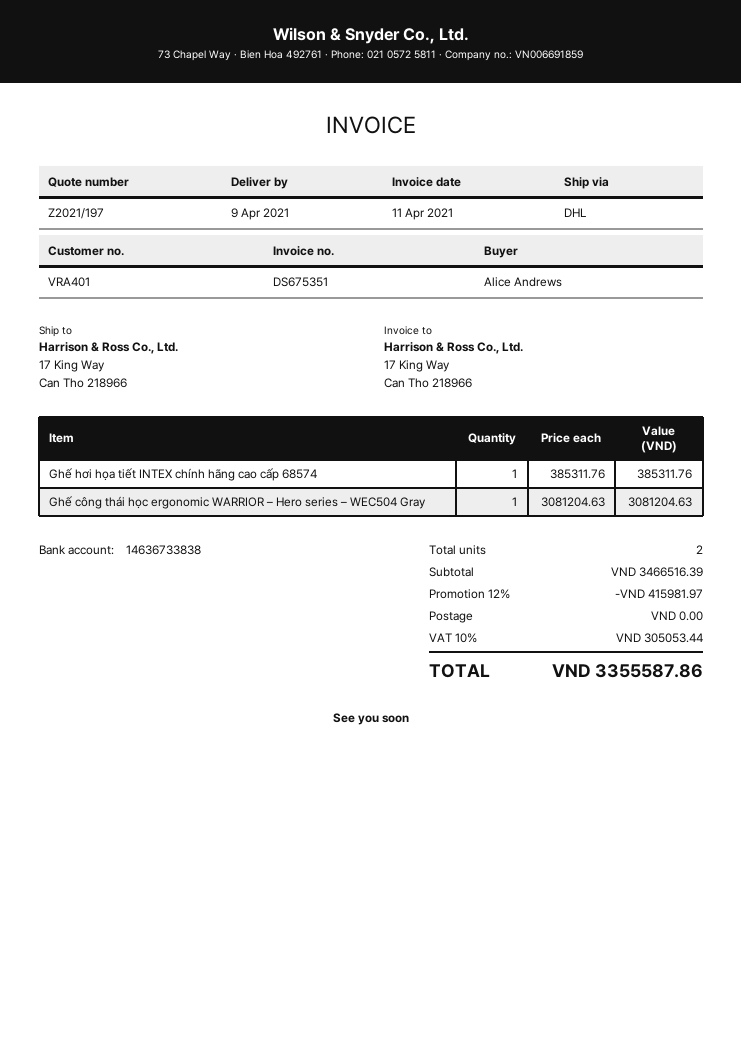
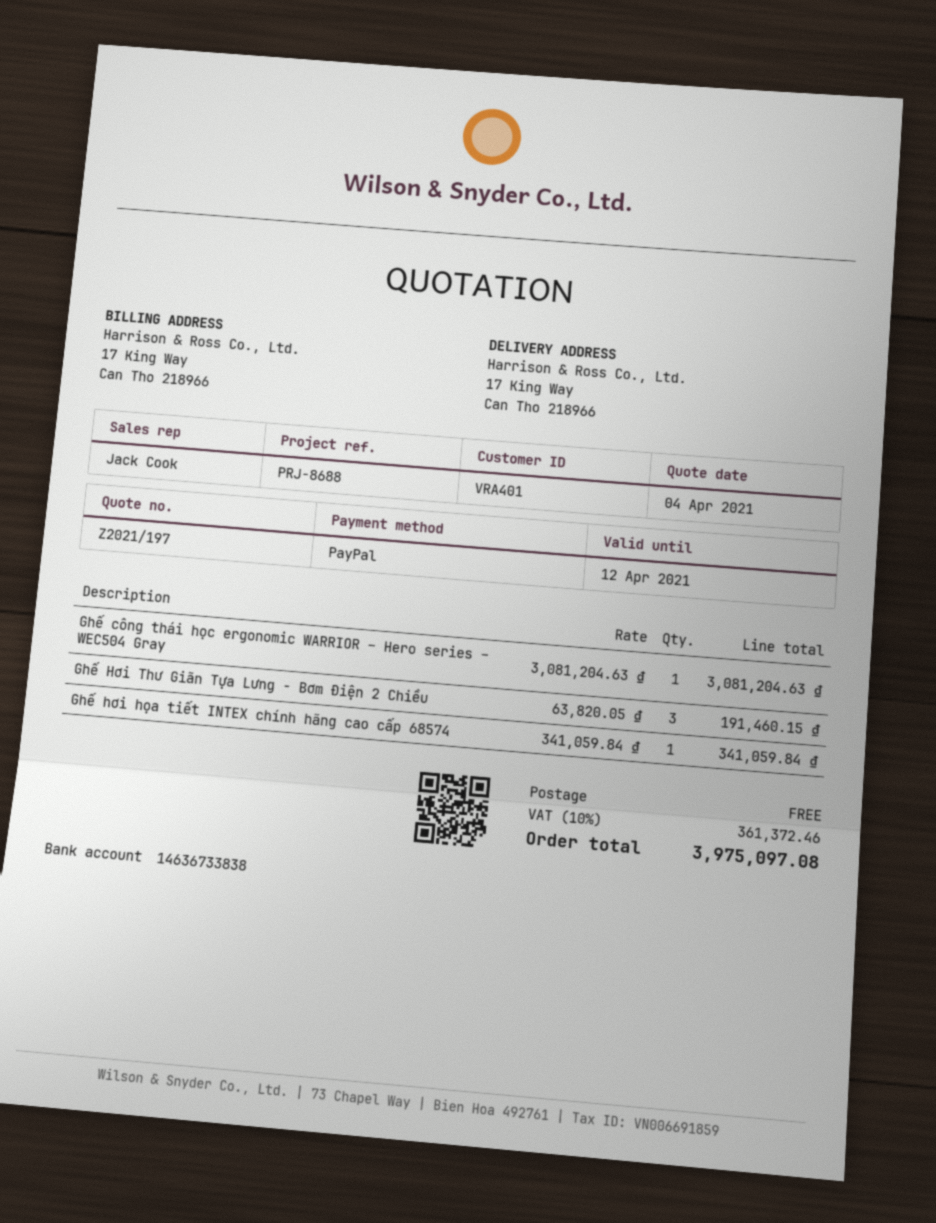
Ghế hơi họa tiết INTEX chính hãng cao cấp 68574: 1 x 385311.76 = 385311.76 -> 1 x 341059.84 = 341059.84
Ghế Hơi Thư Giãn Tựa Lưng - Bơm Điện 2 Chiều: none -> 3 x 63820.05 = 191460.15
discount: 12% = 415981.97 -> none
tax: 10% = 305053.44 -> 10% = 361372.46
total: 3355587.86 -> 3975097.08

